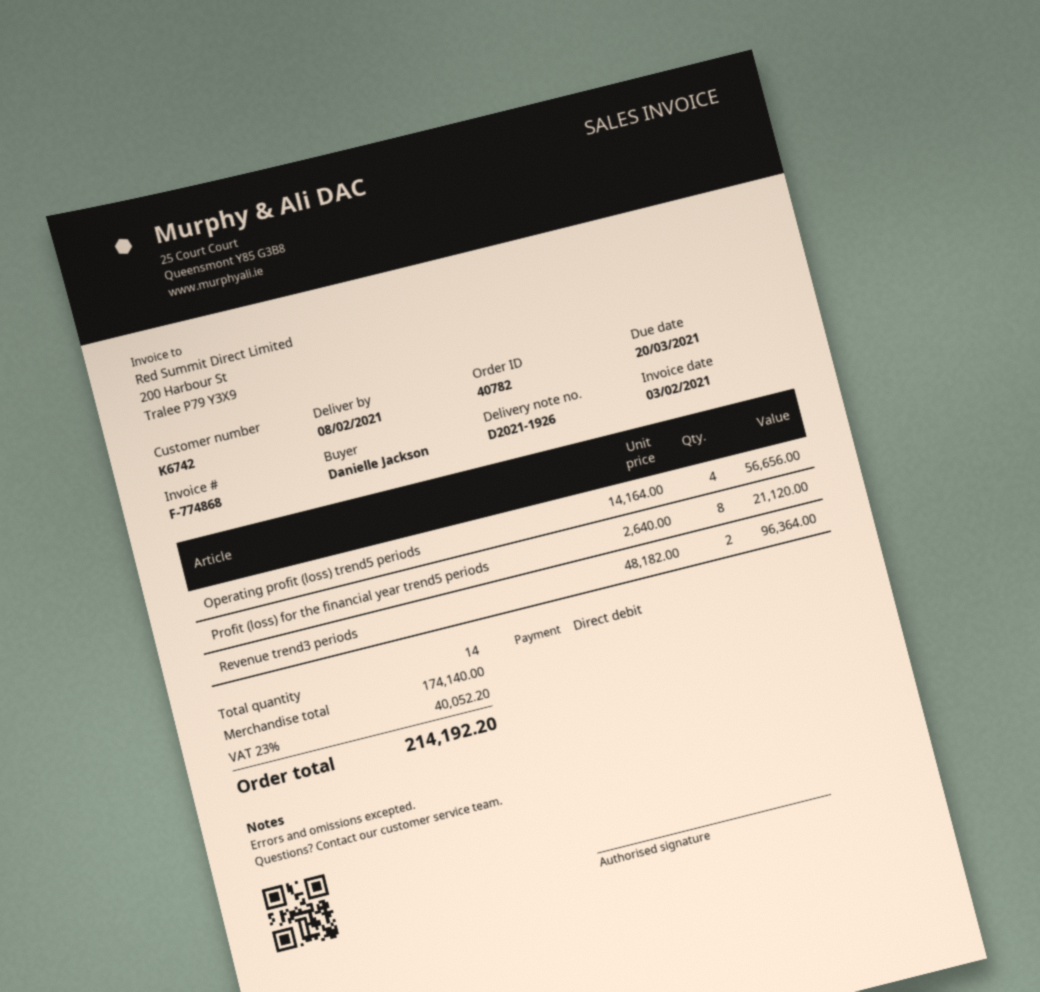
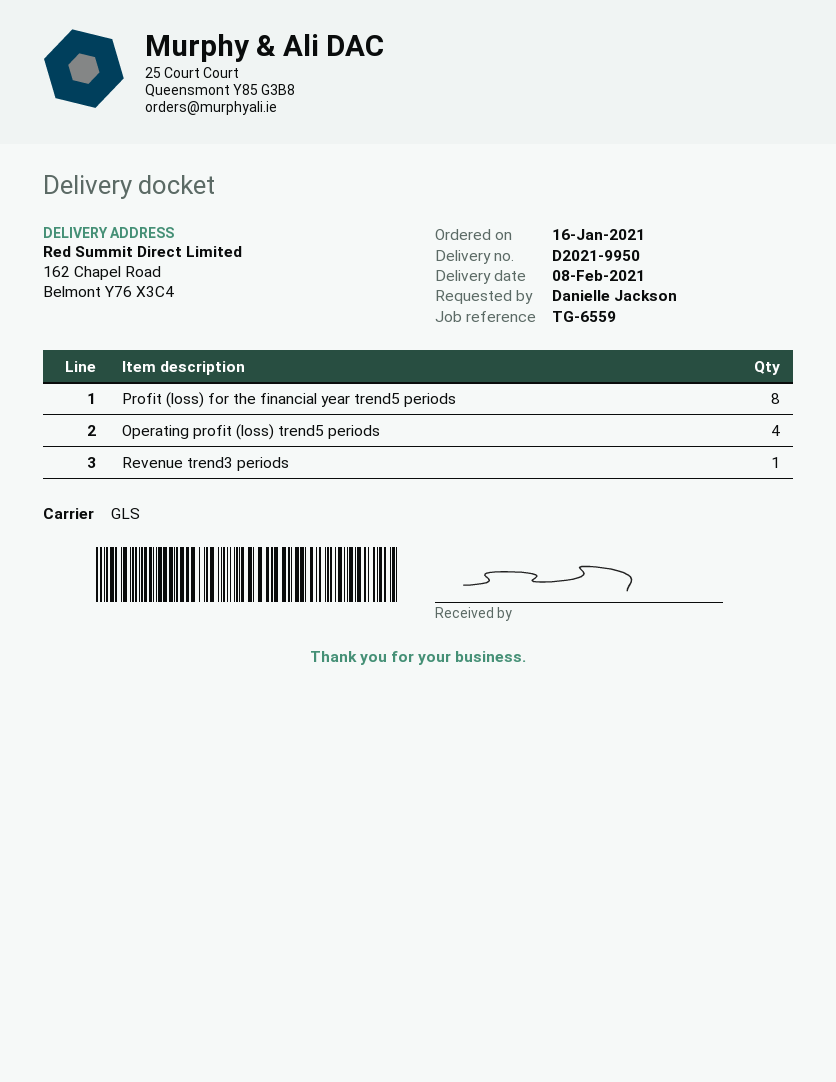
delivery note number: D2021-1926 -> D2021-9950
Revenue trend3 periods: 2 -> 1

